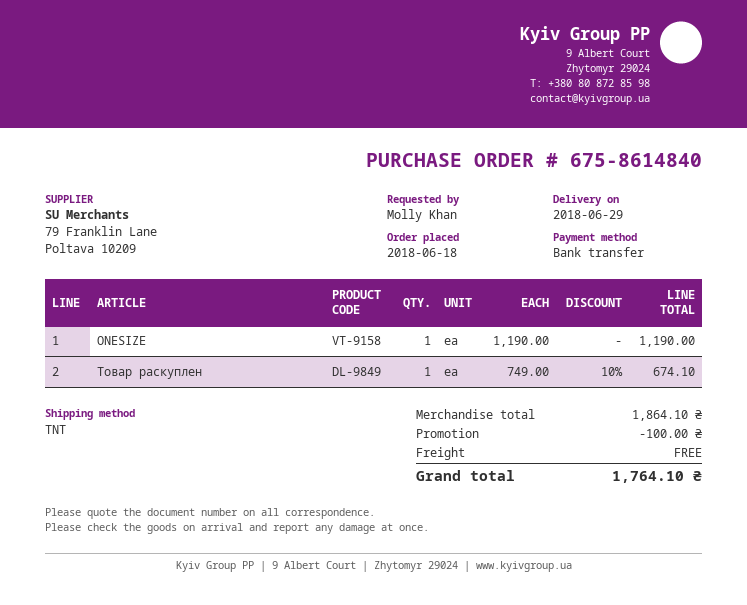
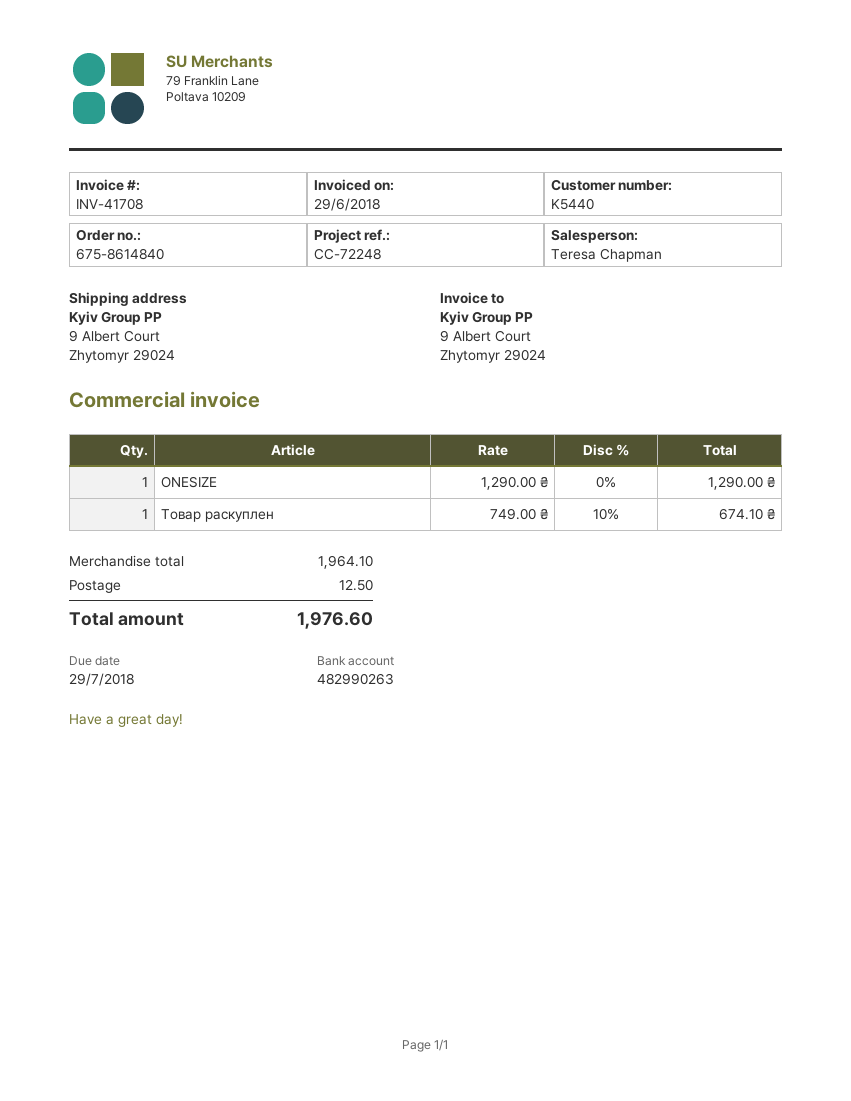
ONESIZE: 1 x 1190.00 = 1190.00 -> 1 x 1290.00 = 1290.00
subtotal: 1864.10 -> 1964.10
discount: 100.00 -> none
shipping: 0.00 -> 12.50
total: 1764.10 -> 1976.60

